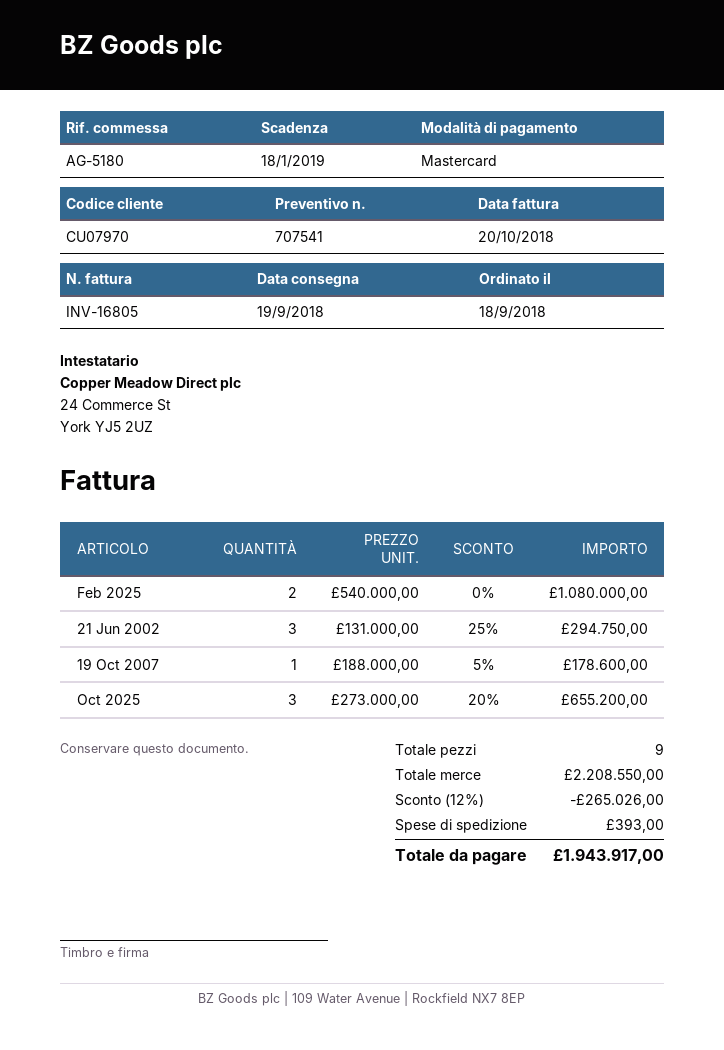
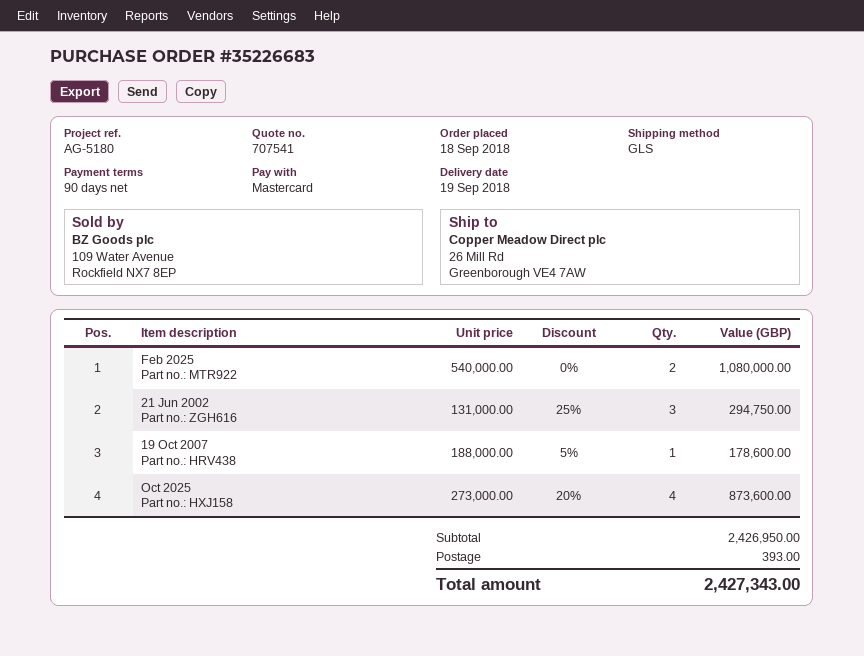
Oct 2025: 3 x 273000.00 - 20% = 655200.00 -> 4 x 273000.00 - 20% = 873600.00
subtotal: 2208550.00 -> 2426950.00
discount: 12% = 265026.00 -> none
total: 1943917.00 -> 2427343.00

